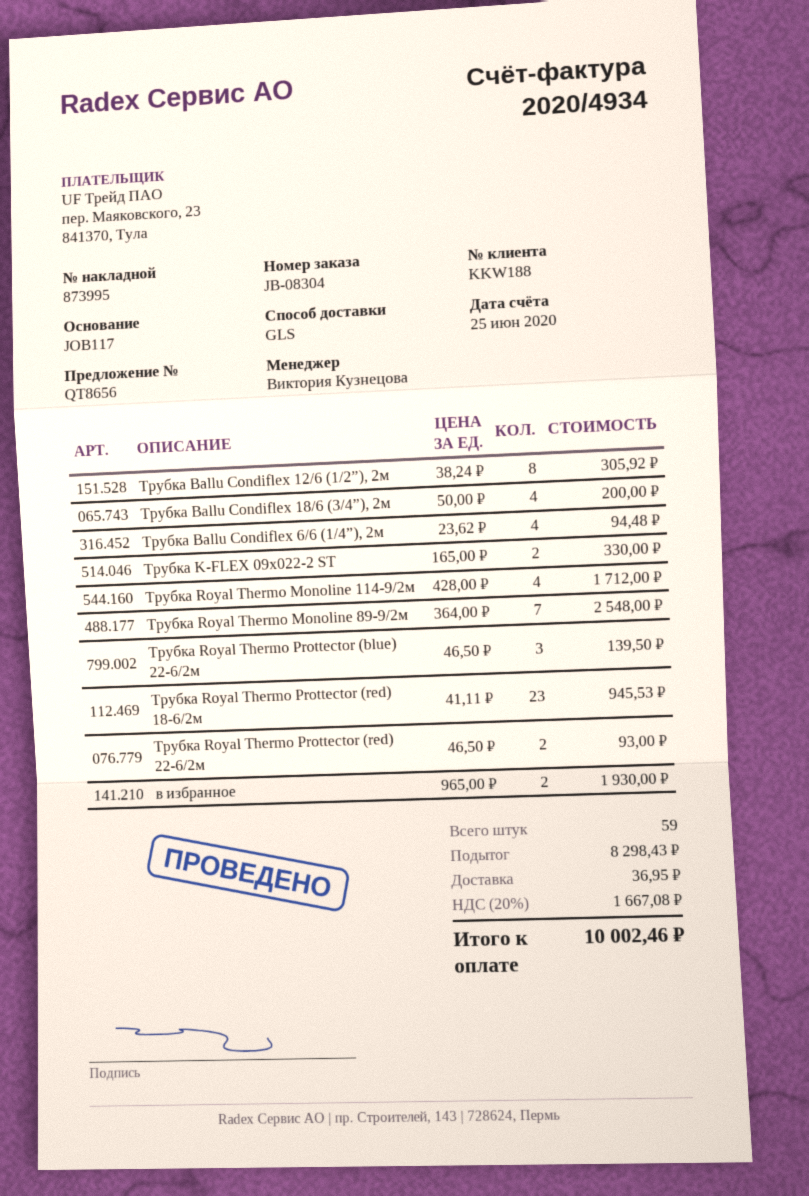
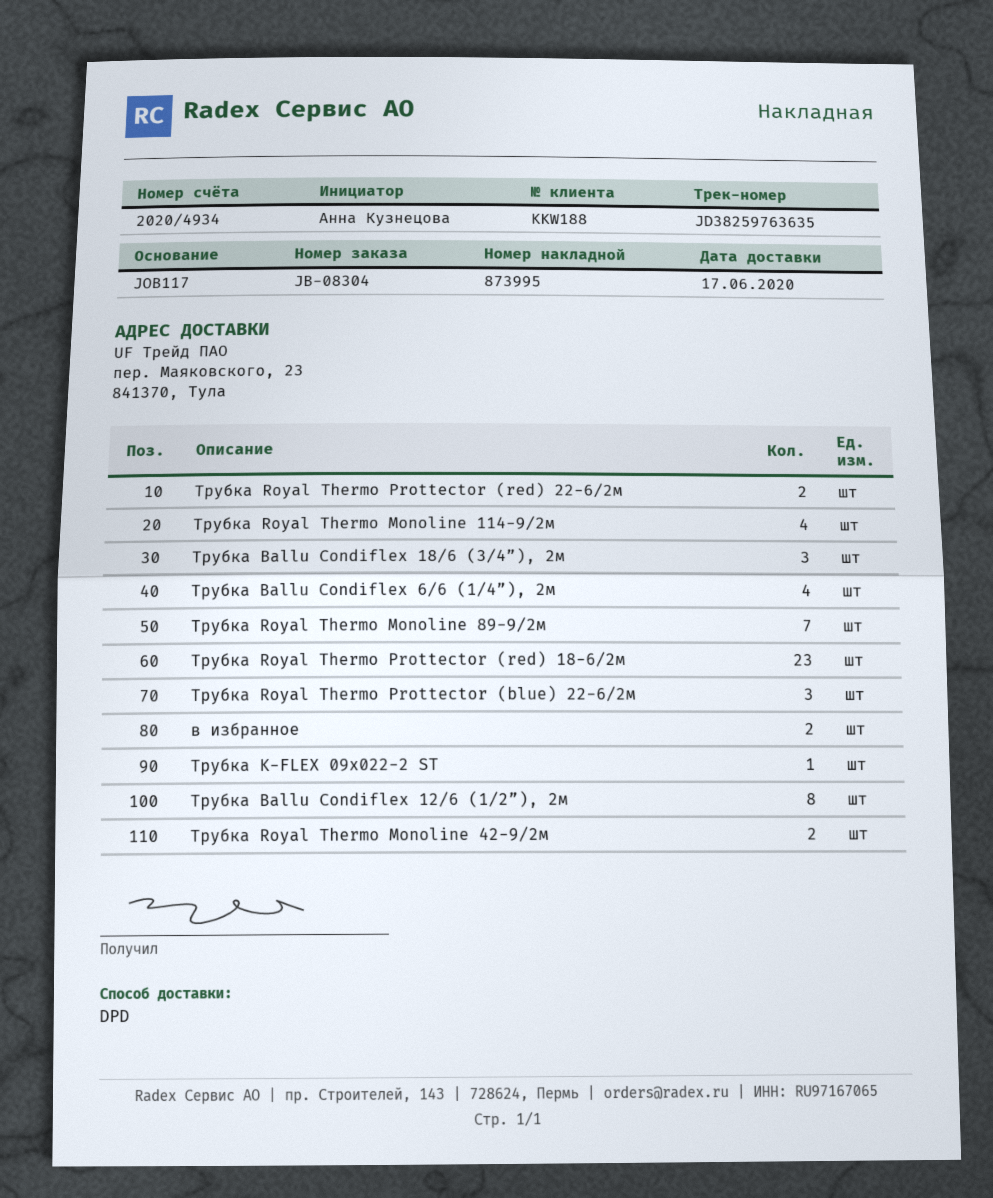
shipping method: GLS -> DPD
Трубка Ballu Condiflex 18/6 (3/4”), 2м: 4 -> 3
Трубка K-FLEX 09x022-2 ST: 2 -> 1
Трубка Royal Thermo Monoline 42-9/2м: none -> 2

